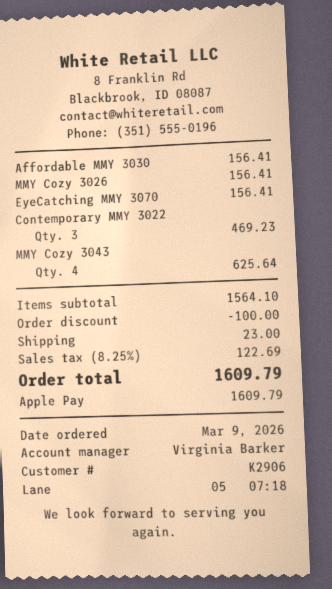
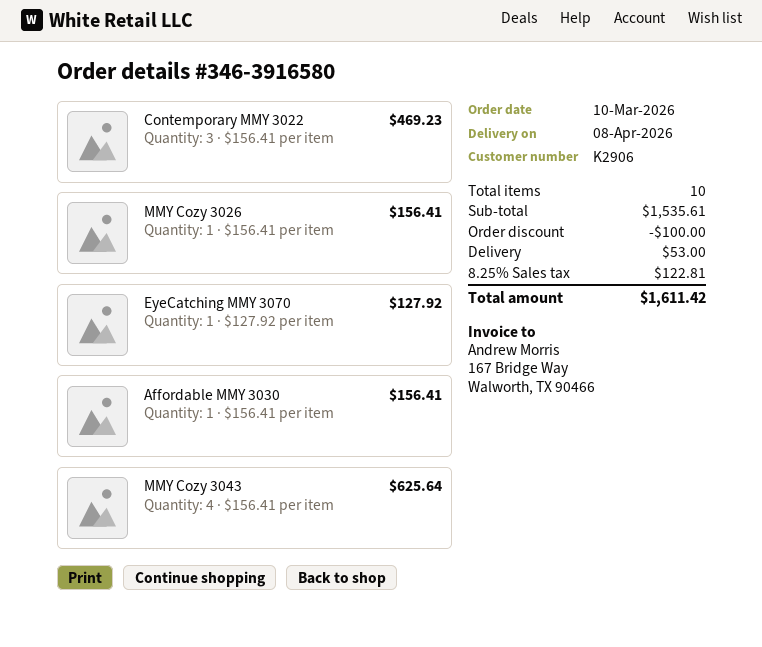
order date: 2026-03-09 -> 2026-03-10
EyeCatching MMY 3070: 1 for 156.41 -> 1 for 127.92
subtotal: 1564.10 -> 1535.61
shipping: 23.00 -> 53.00
tax: 8.25% = 122.69 -> 8.25% = 122.81
total: 1609.79 -> 1611.42

